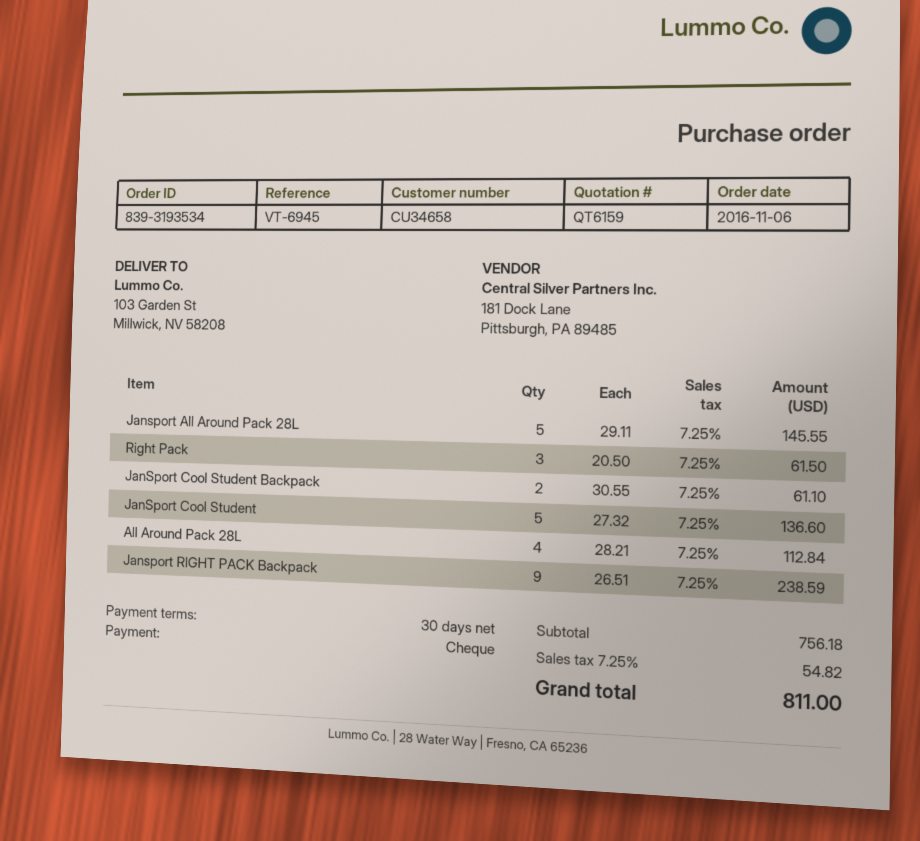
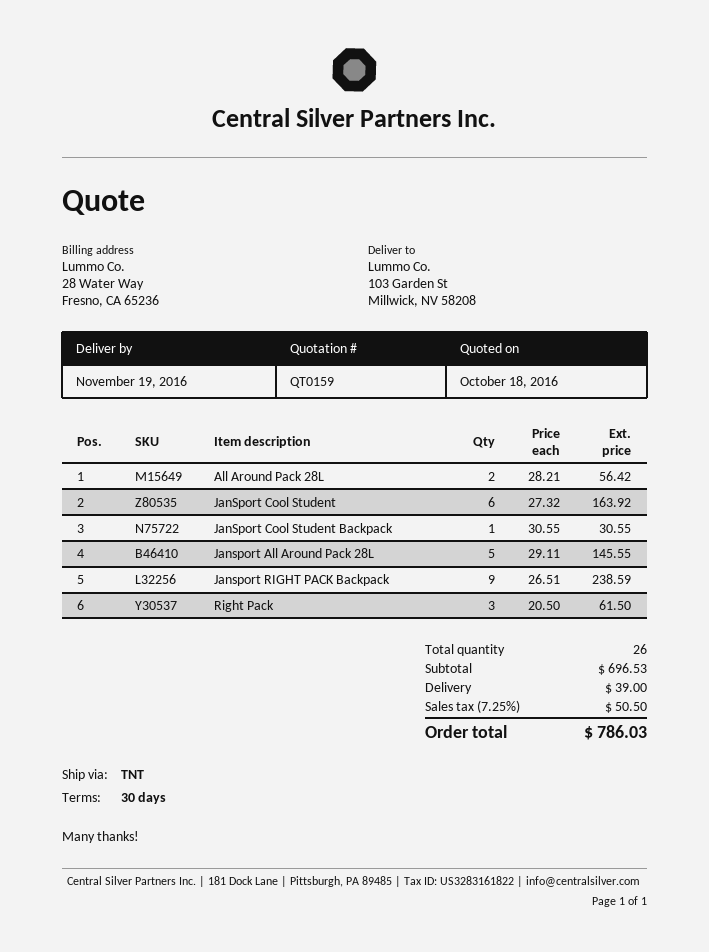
quote number: QT6159 -> QT0159
JanSport Cool Student Backpack: 2 x 30.55 = 61.10 -> 1 x 30.55 = 30.55
JanSport Cool Student: 5 x 27.32 = 136.60 -> 6 x 27.32 = 163.92
All Around Pack 28L: 4 x 28.21 = 112.84 -> 2 x 28.21 = 56.42
subtotal: 756.18 -> 696.53
shipping: none -> 39.00
tax: 7.25% = 54.82 -> 7.25% = 50.50
total: 811.00 -> 786.03

